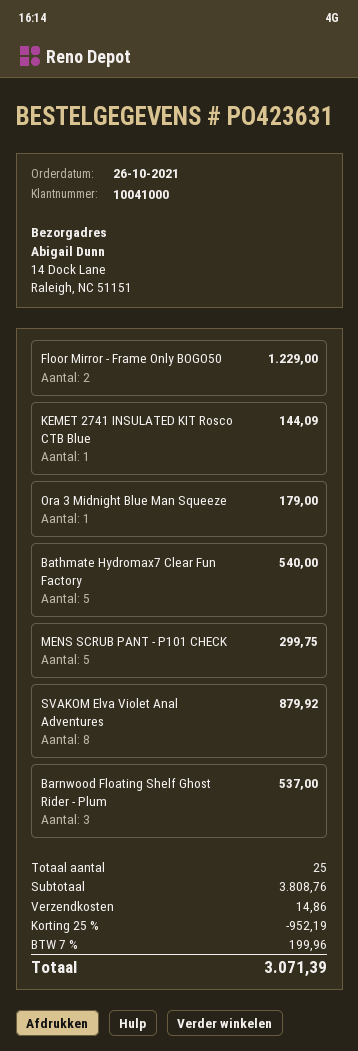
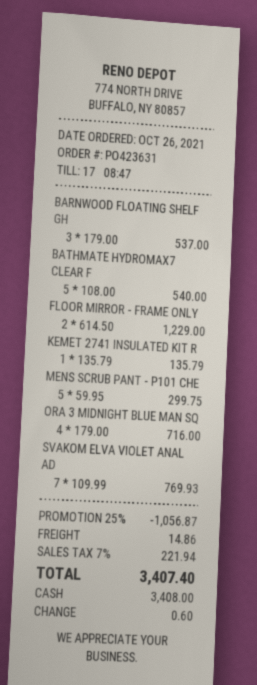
KEMET 2741 INSULATED KIT Rosco CTB Blue: 1 for 144.09 -> 1 for 135.79
Ora 3 Midnight Blue Man Squeeze: 1 for 179.00 -> 4 for 716.00
SVAKOM Elva Violet Anal Adventures: 8 for 879.92 -> 7 for 769.93
discount: 25% = 952.19 -> 25% = 1056.87
tax: 7% = 199.96 -> 7% = 221.94
total: 3071.39 -> 3407.40

